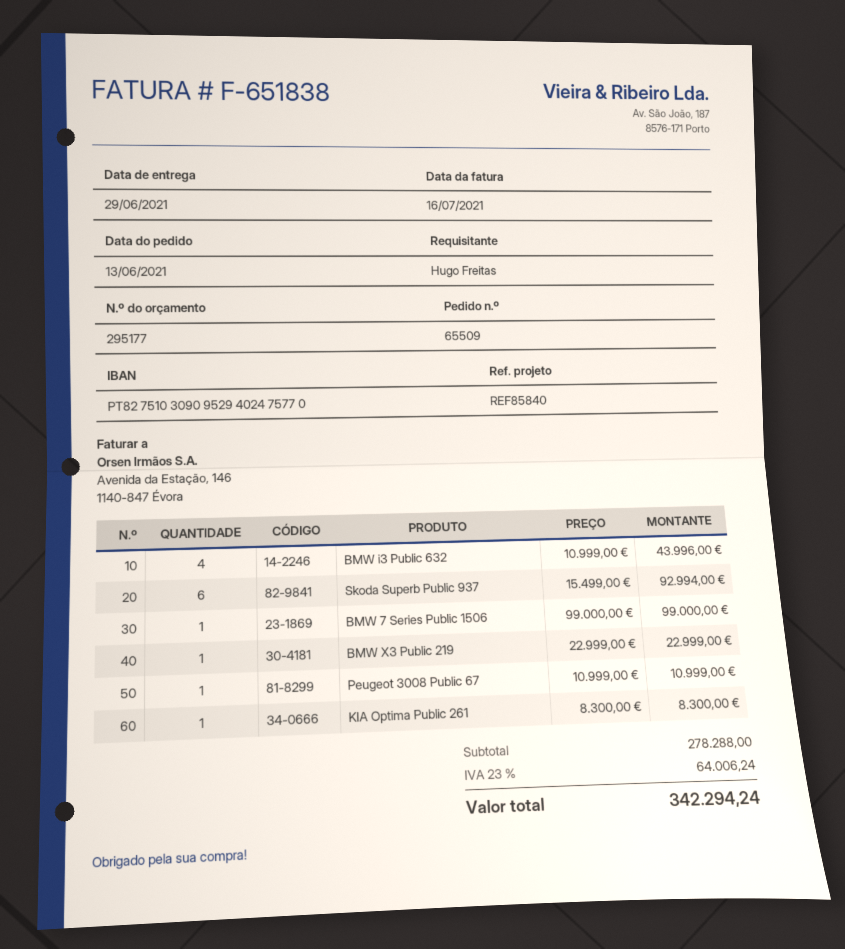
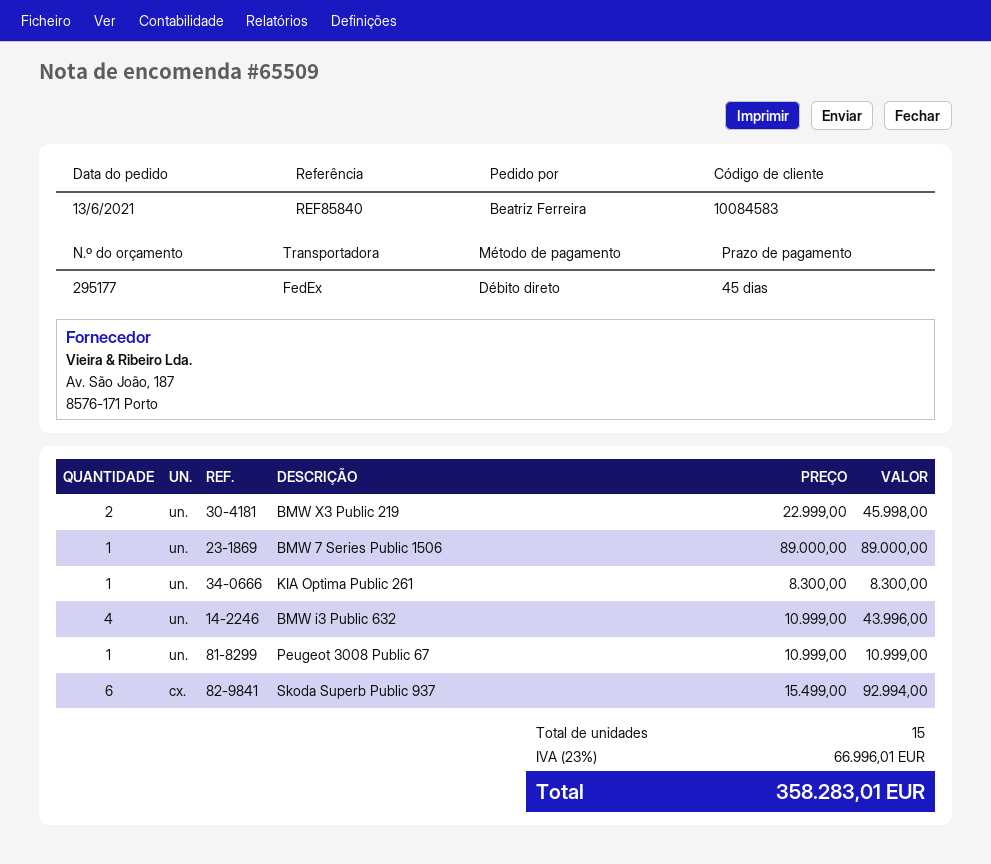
ordered by: Hugo Freitas -> Beatriz Ferreira
BMW 7 Series Public 1506: 1 x 99000.00 = 99000.00 -> 1 x 89000.00 = 89000.00
BMW X3 Public 219: 1 x 22999.00 = 22999.00 -> 2 x 22999.00 = 45998.00
tax: 23% = 64006.24 -> 23% = 66996.01
total: 342294.24 -> 358283.01

